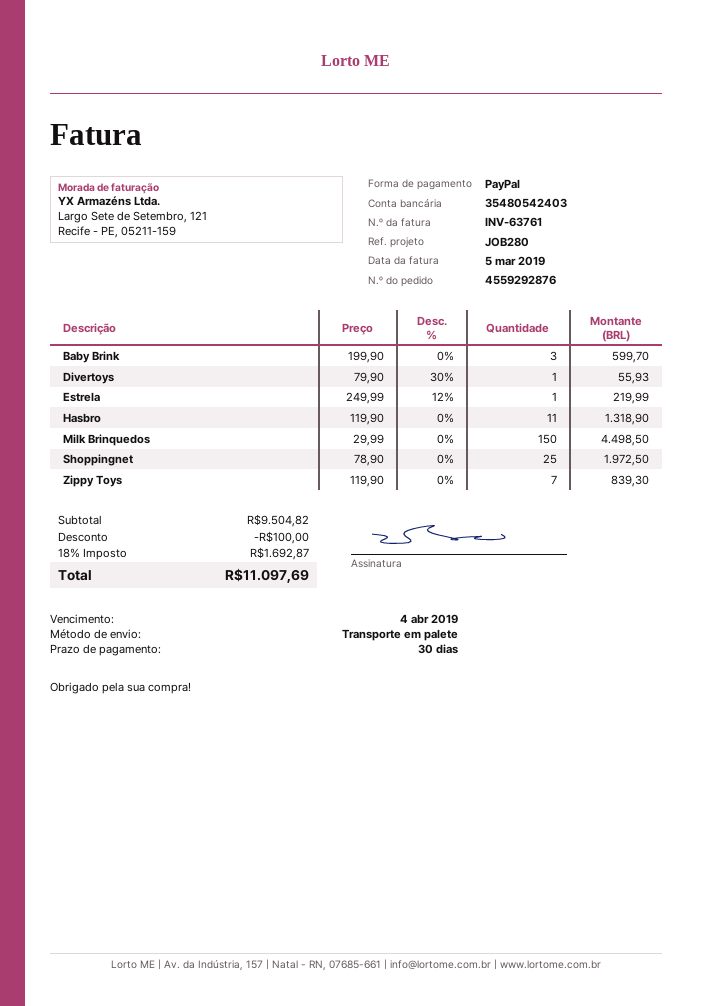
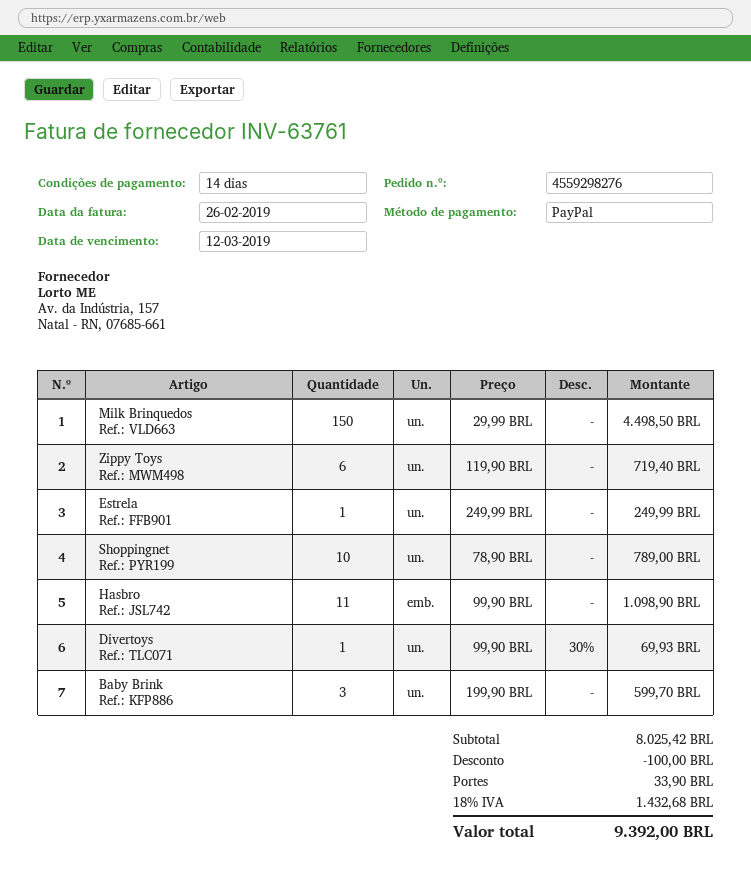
order number: 4559292876 -> 4559298276
invoice date: 2019-03-05 -> 2019-02-26
payment terms: 30 days -> 14 days
due date: 2019-04-04 -> 2019-03-12
Divertoys: 1 x 79.90 - 30% = 55.93 -> 1 x 99.90 - 30% = 69.93
Estrela: 1 x 249.99 - 12% = 219.99 -> 1 x 249.99 = 249.99
Hasbro: 11 x 119.90 = 1318.90 -> 11 x 99.90 = 1098.90
Shoppingnet: 25 x 78.90 = 1972.50 -> 10 x 78.90 = 789.00
Zippy Toys: 7 x 119.90 = 839.30 -> 6 x 119.90 = 719.40
subtotal: 9504.82 -> 8025.42
shipping: none -> 33.90
tax: 18% = 1692.87 -> 18% = 1432.68
total: 11097.69 -> 9392.00

